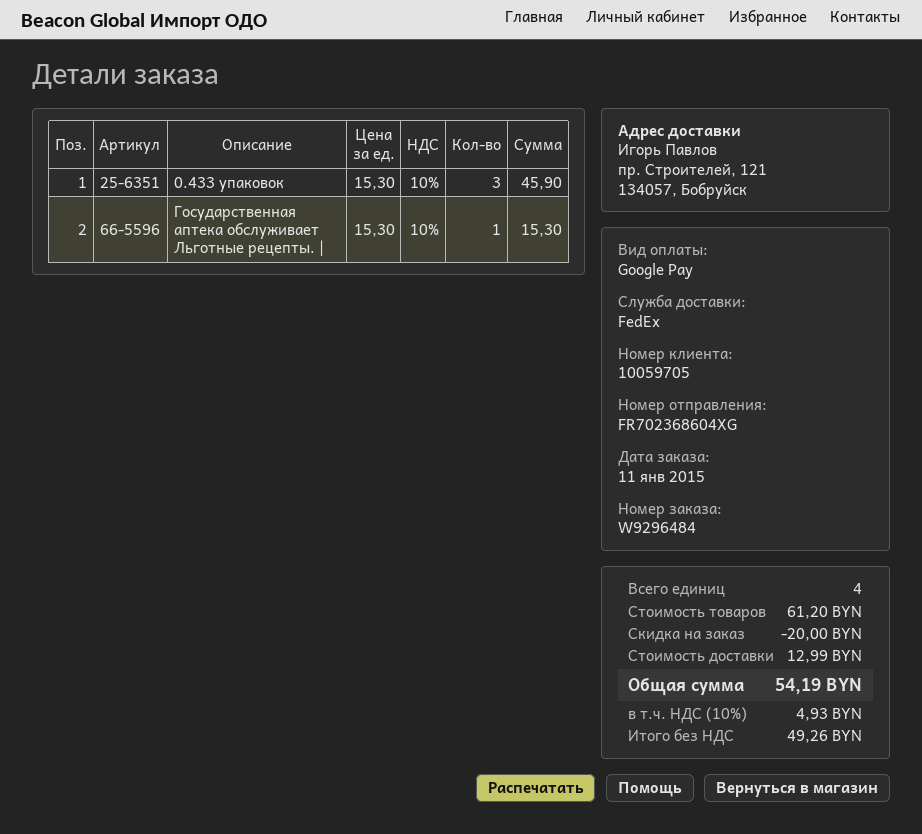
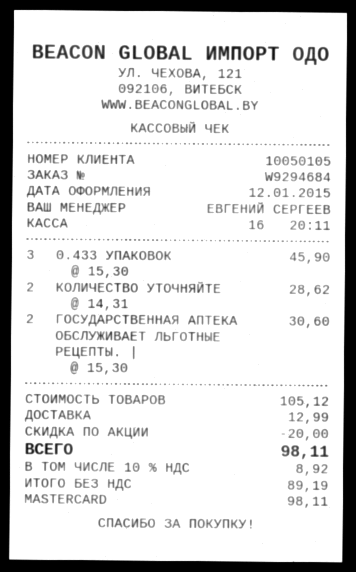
order number: W9296484 -> W9294684
order date: 2015-01-11 -> 2015-01-12
customer number: 10059705 -> 10050105
payment method: Google Pay -> Mastercard
Государственная аптека обслуживает Льготные рецепты. |: 1 x 15.30 = 15.30 -> 2 x 15.30 = 30.60
КОЛИЧЕСТВО УТОЧНЯЙТЕ: none -> 2 x 14.31 = 28.62
subtotal: 61.20 -> 105.12
net: 49.26 -> 89.19
tax: 10% = 4.93 -> 10% = 8.92
total: 54.19 -> 98.11

